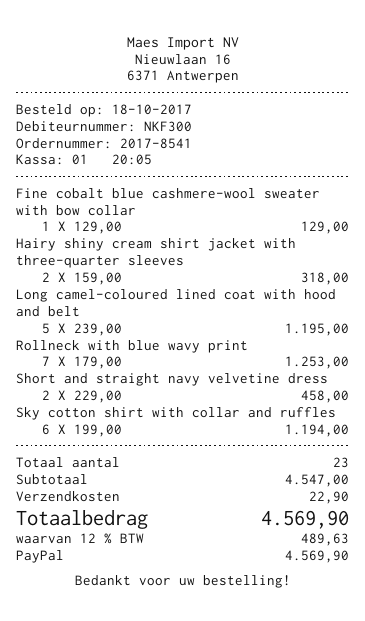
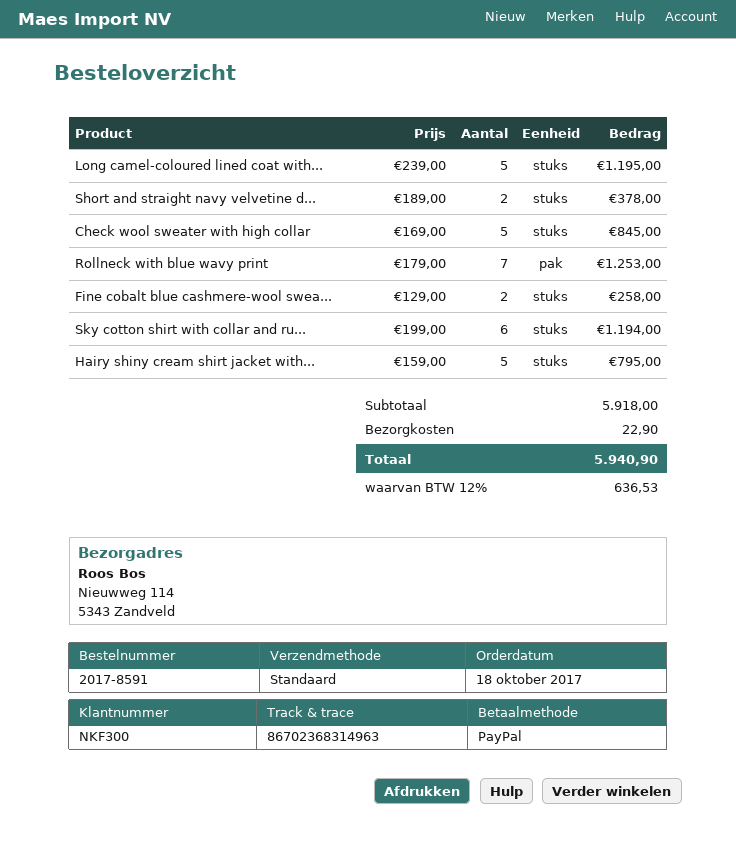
order number: 2017-8541 -> 2017-8591
Fine cobalt blue cashmere-wool sweater with bow collar: 1 x 129.00 = 129.00 -> 2 x 129.00 = 258.00
Hairy shiny cream shirt jacket with three-quarter sleeves: 2 x 159.00 = 318.00 -> 5 x 159.00 = 795.00
Short and straight navy velvetine dress: 2 x 229.00 = 458.00 -> 2 x 189.00 = 378.00
Check wool sweater with high collar: none -> 5 x 169.00 = 845.00
subtotal: 4547.00 -> 5918.00
tax: 12% = 489.63 -> 12% = 636.53
total: 4569.90 -> 5940.90

